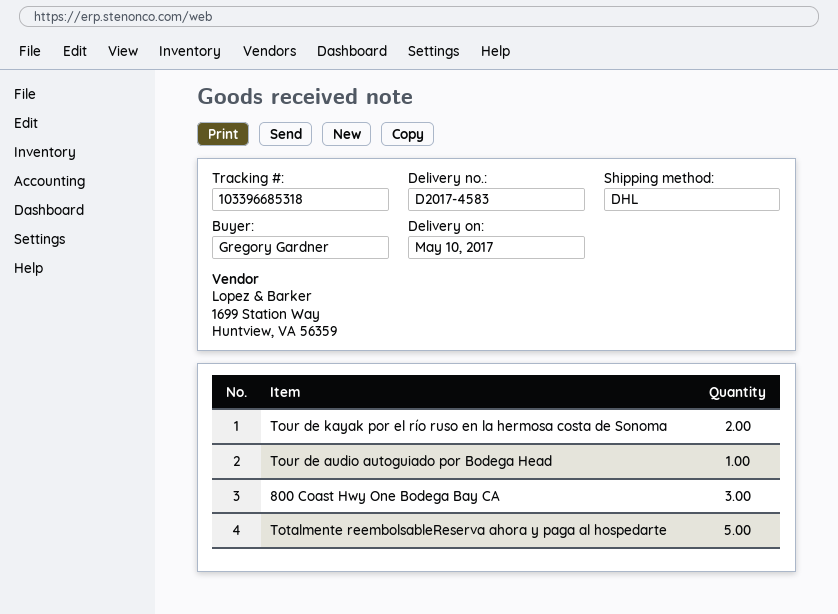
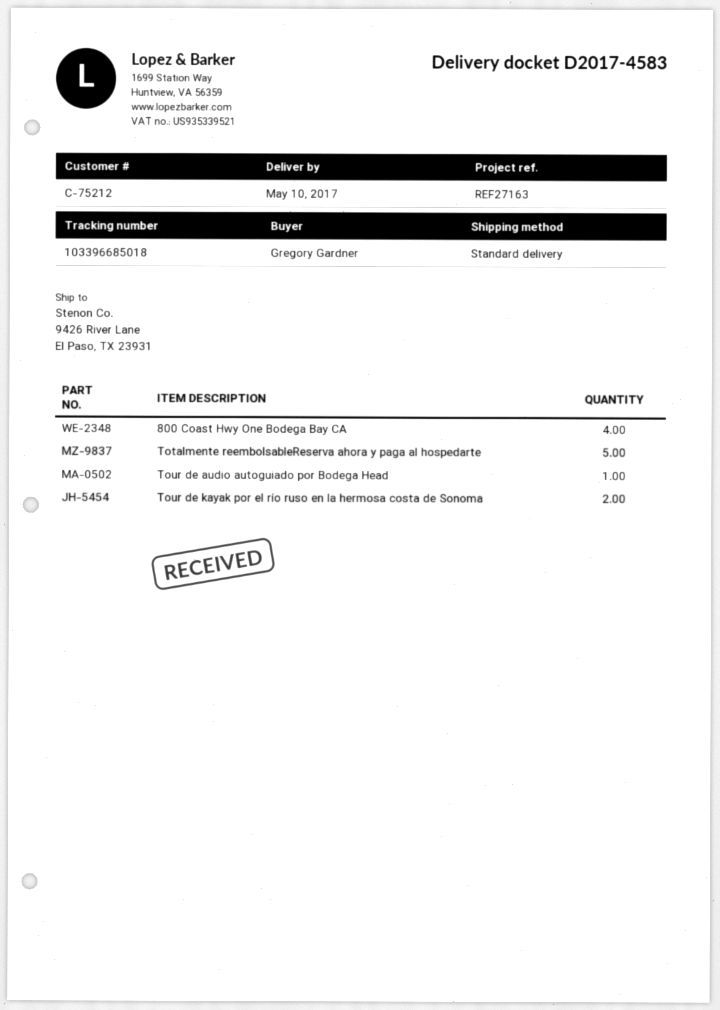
shipping method: DHL -> standard
tracking number: 103396685318 -> 103396685018
800 Coast Hwy One Bodega Bay CA: 3 -> 4

